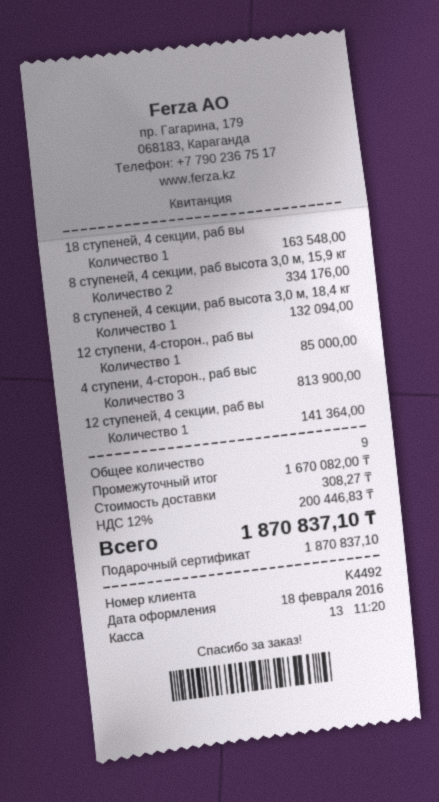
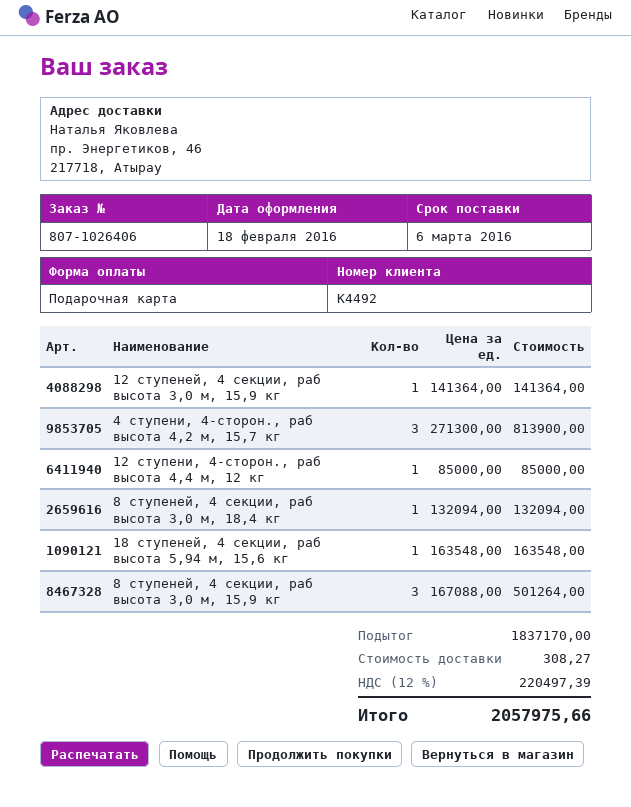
8 ступеней, 4 секции, раб высота 3,0 м, 15,9 кг: 2 for 334176.00 -> 3 for 501264.00
subtotal: 1670082.00 -> 1837170.00
tax: 12% = 200446.83 -> 12% = 220497.39
total: 1870837.10 -> 2057975.66

